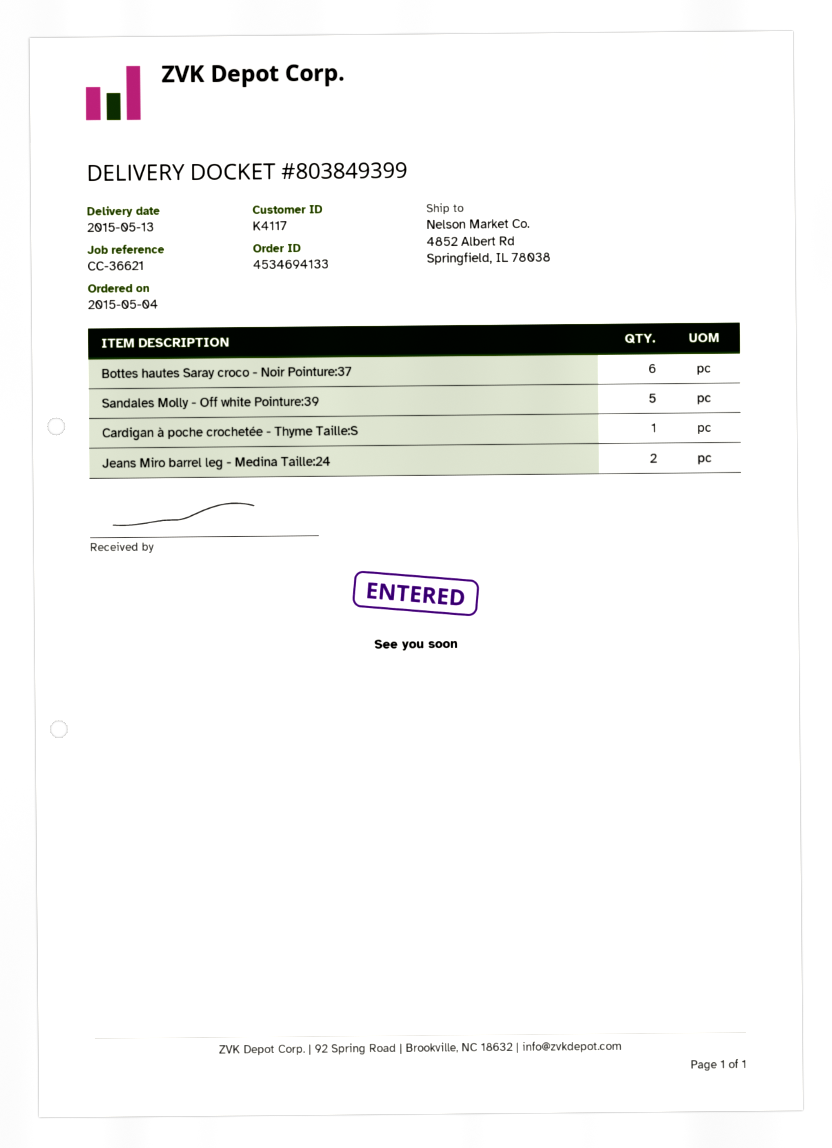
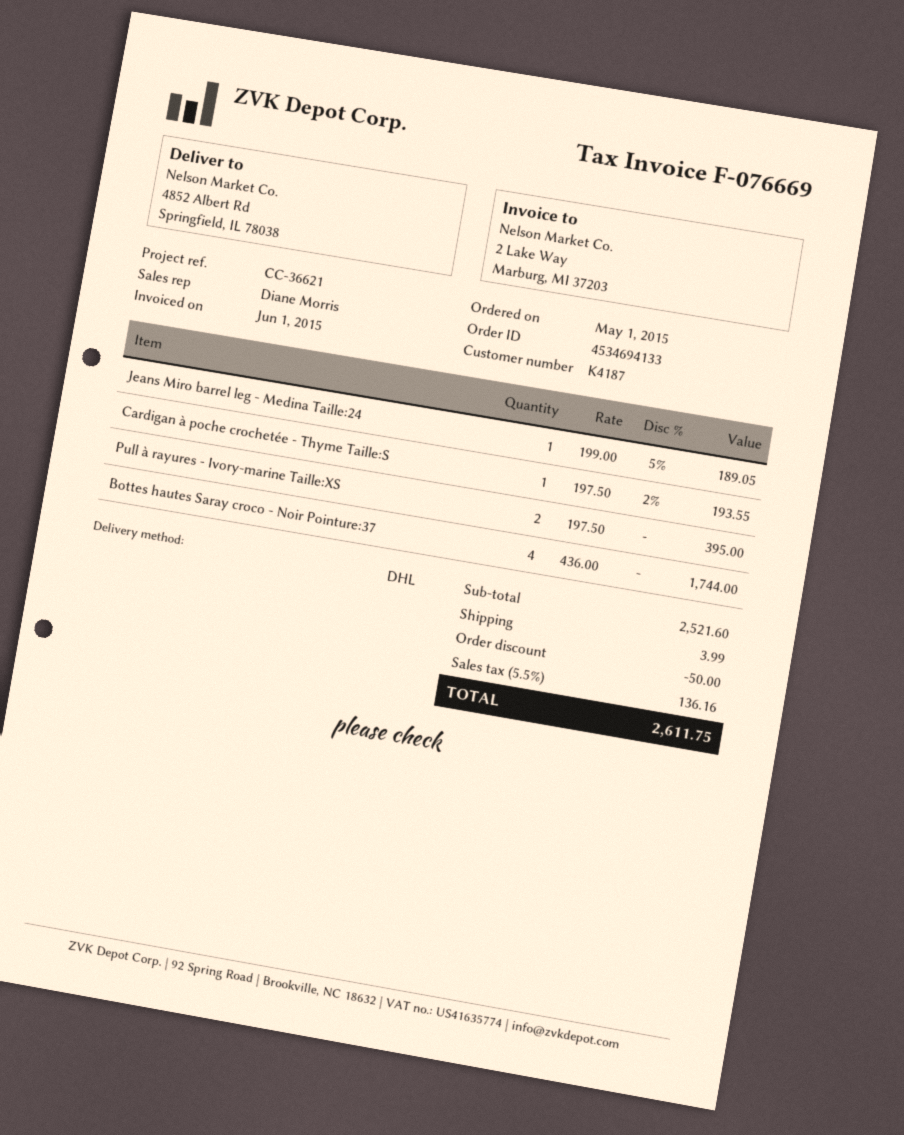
order date: 2015-05-04 -> 2015-05-01
customer number: K4117 -> K4187
Bottes hautes Saray croco - Noir Pointure:37: 6 -> 4
Sandales Molly - Off white Pointure:39: 5 -> none
Jeans Miro barrel leg - Medina Taille:24: 2 -> 1
Pull à rayures - Ivory-marine Taille:XS: none -> 2

